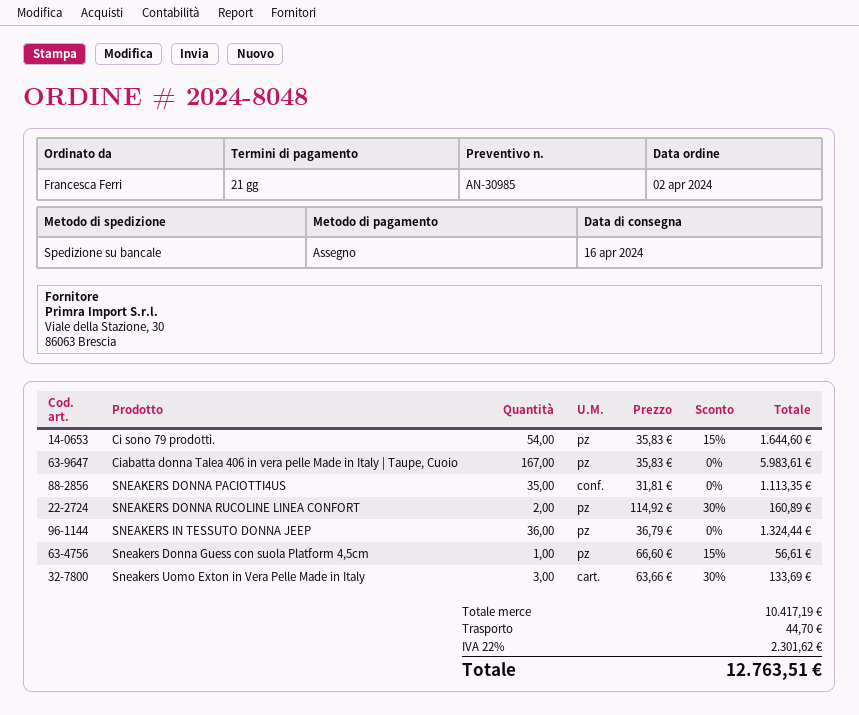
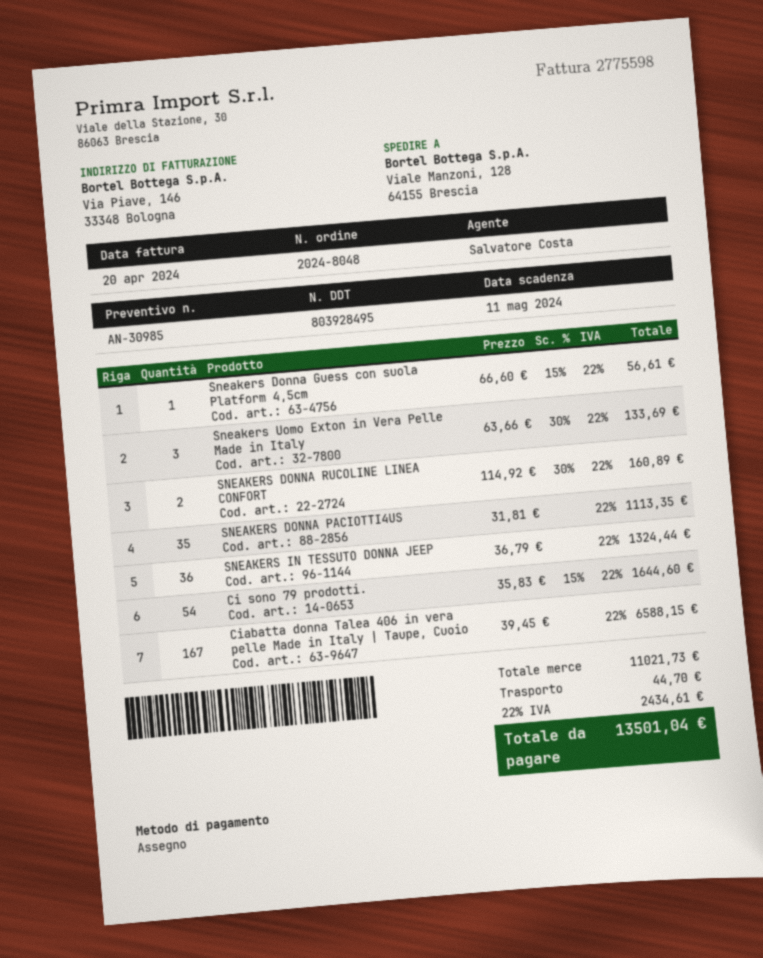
Ciabatta donna Talea 406 in vera pelle Made in Italy | Taupe, Cuoio: 167 x 35.83 = 5983.61 -> 167 x 39.45 = 6588.15
subtotal: 10417.19 -> 11021.73
tax: 22% = 2301.62 -> 22% = 2434.61
total: 12763.51 -> 13501.04

